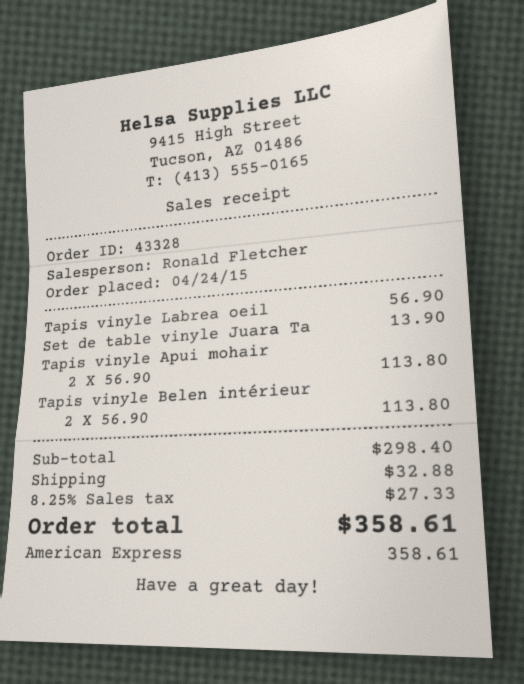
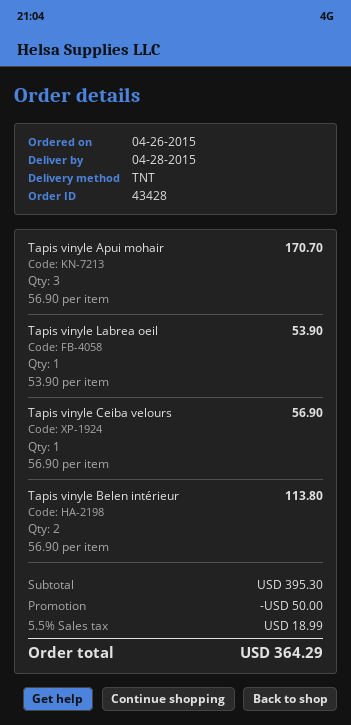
order number: 43328 -> 43428
order date: 2015-04-24 -> 2015-04-26
Tapis vinyle Labrea oeil: 1 x 56.90 = 56.90 -> 1 x 53.90 = 53.90
Set de table vinyle Juara Ta: 1 x 13.90 = 13.90 -> none
Tapis vinyle Apui mohair: 2 x 56.90 = 113.80 -> 3 x 56.90 = 170.70
Tapis vinyle Ceiba velours: none -> 1 x 56.90 = 56.90
subtotal: 298.40 -> 395.30
discount: none -> 50.00
shipping: 32.88 -> none
tax: 8.25% = 27.33 -> 5.5% = 18.99
total: 358.61 -> 364.29

